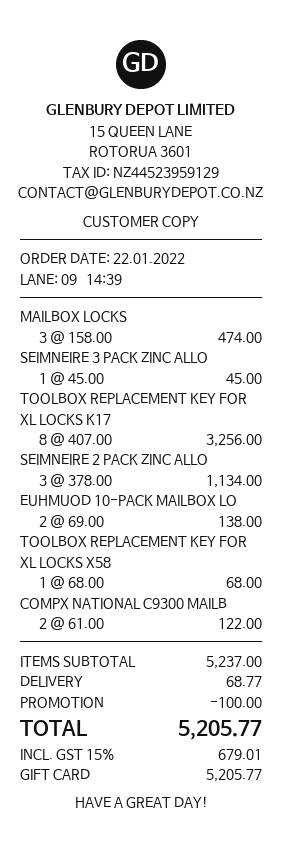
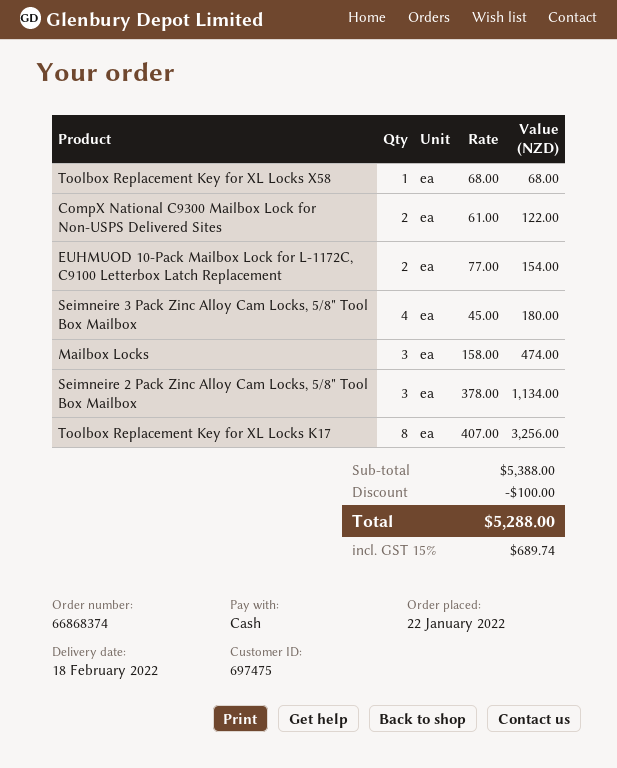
payment method: gift card -> cash
SEIMNEIRE 3 PACK ZINC ALLO: 1 x 45.00 = 45.00 -> 4 x 45.00 = 180.00
EUHMUOD 10-PACK MAILBOX LO: 2 x 69.00 = 138.00 -> 2 x 77.00 = 154.00
subtotal: 5237.00 -> 5388.00
shipping: 68.77 -> none
tax: 15% = 679.01 -> 15% = 689.74
total: 5205.77 -> 5288.00

